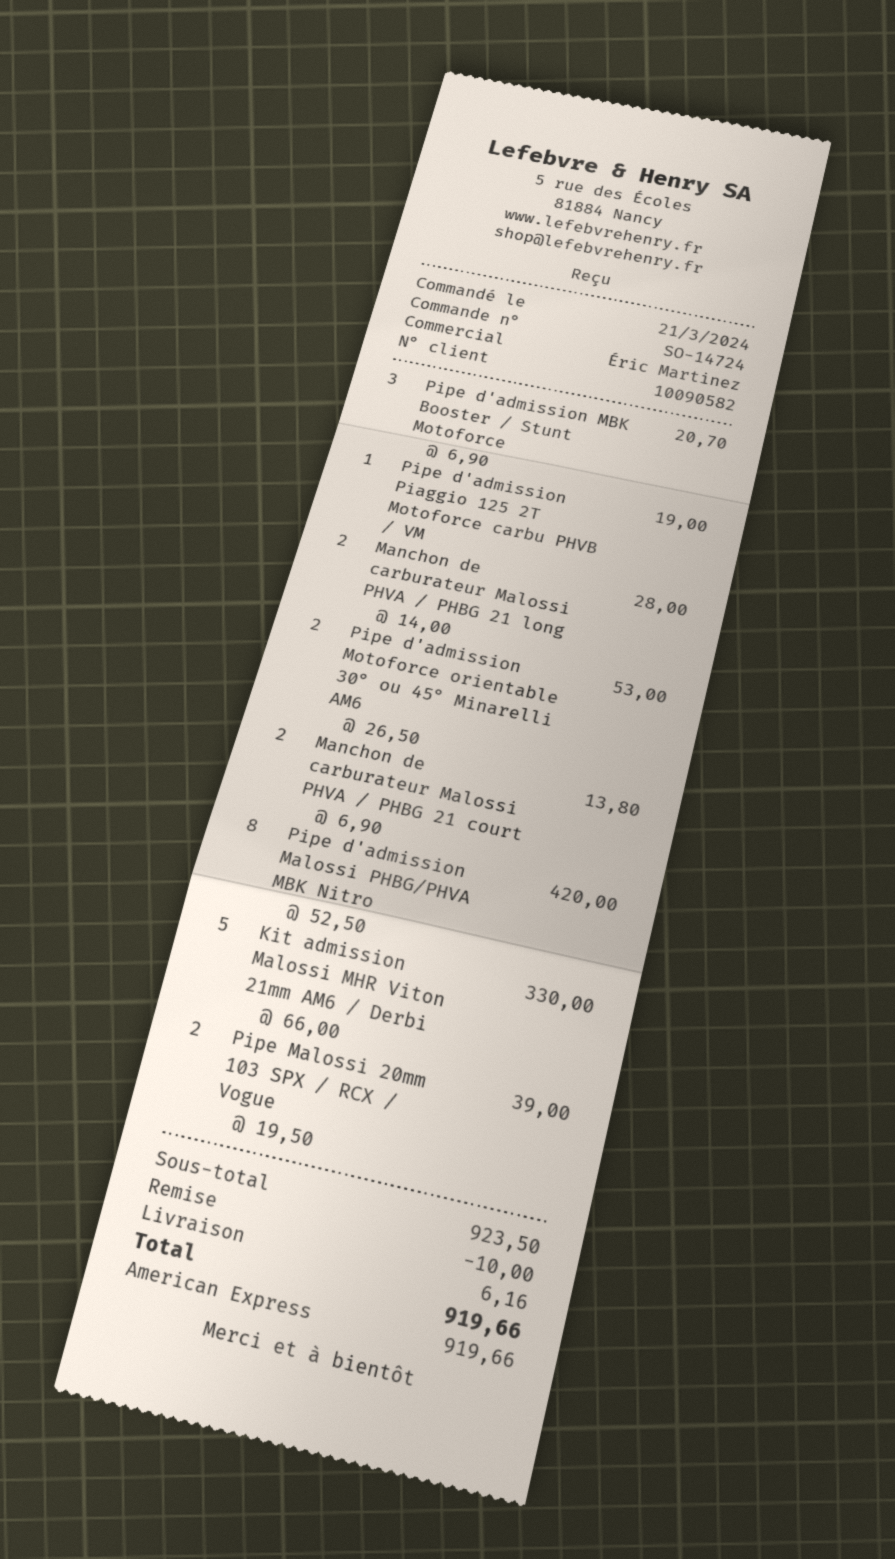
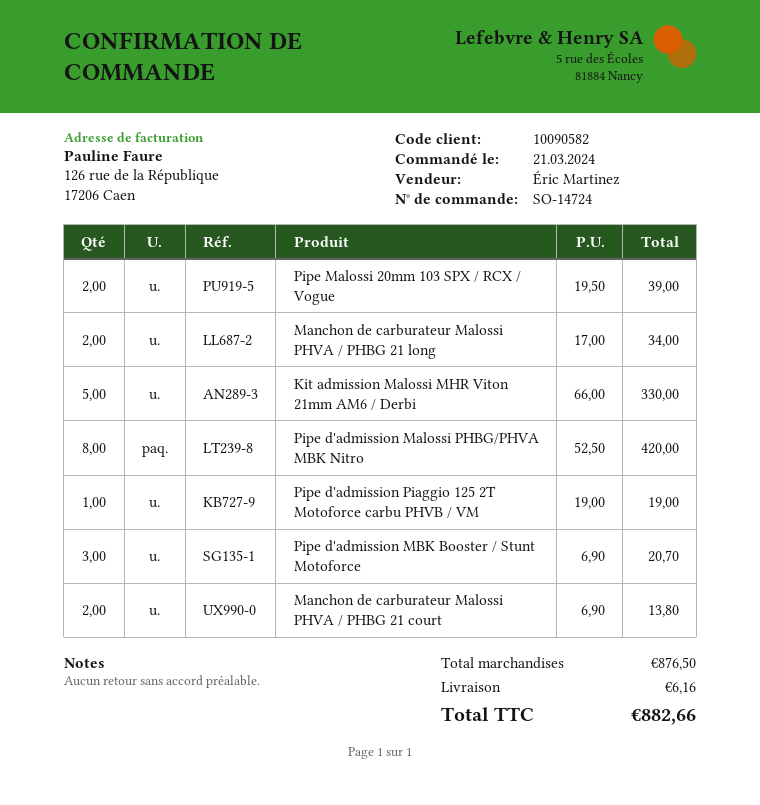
Manchon de carburateur Malossi PHVA / PHBG 21 long: 2 x 14.00 = 28.00 -> 2 x 17.00 = 34.00
Pipe d'admission Motoforce orientable 30° ou 45° Minarelli AM6: 2 x 26.50 = 53.00 -> none
subtotal: 923.50 -> 876.50
discount: 10.00 -> none
total: 919.66 -> 882.66

